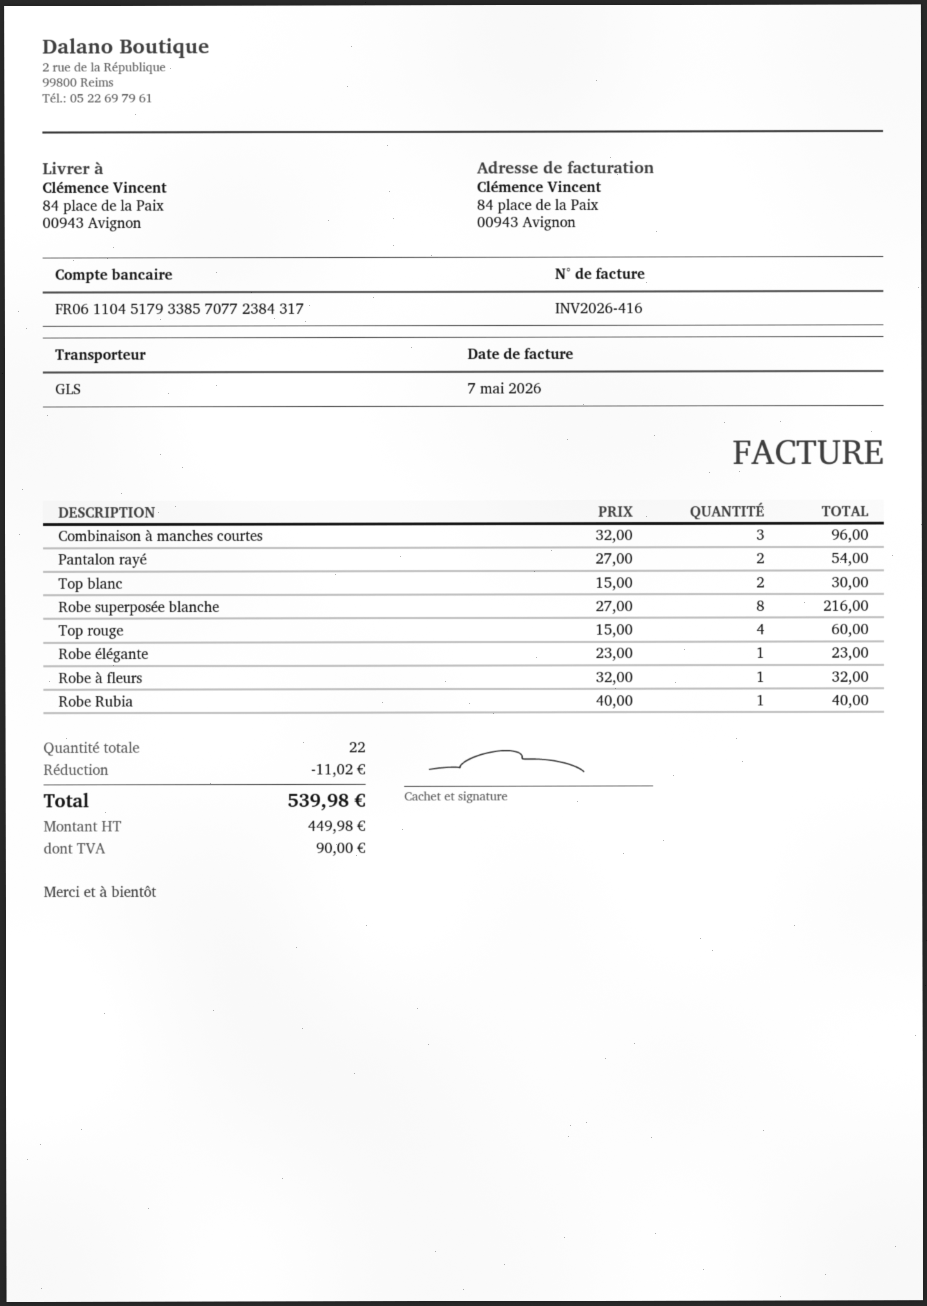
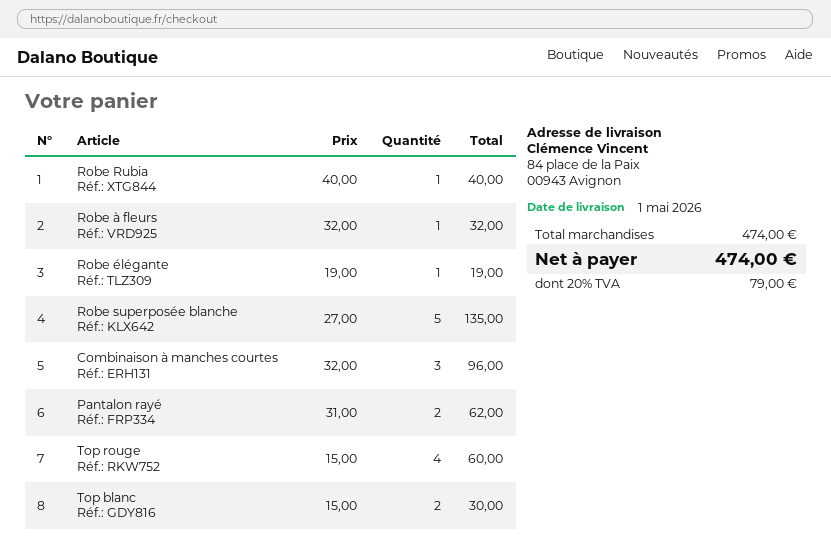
Pantalon rayé: 2 x 27.00 = 54.00 -> 2 x 31.00 = 62.00
Robe superposée blanche: 8 x 27.00 = 216.00 -> 5 x 27.00 = 135.00
Robe élégante: 1 x 23.00 = 23.00 -> 1 x 19.00 = 19.00
discount: 11.02 -> none
tax: 90.00 -> 79.00
total: 539.98 -> 474.00

